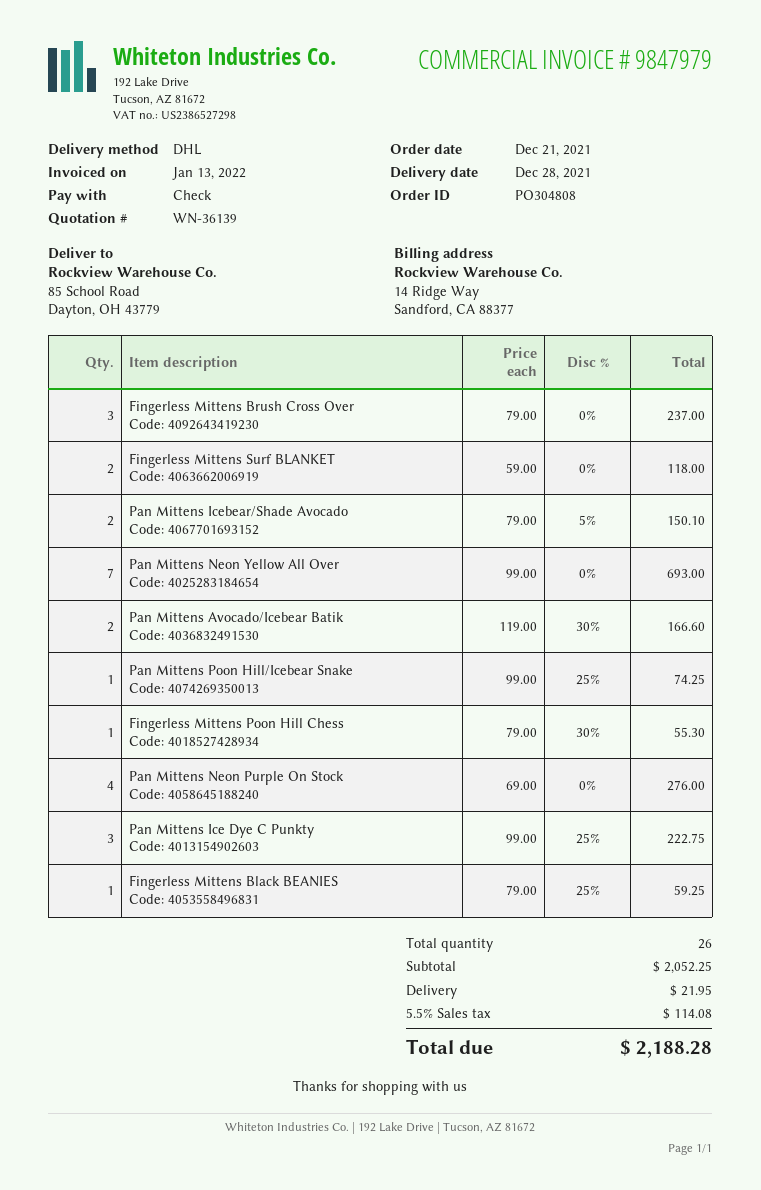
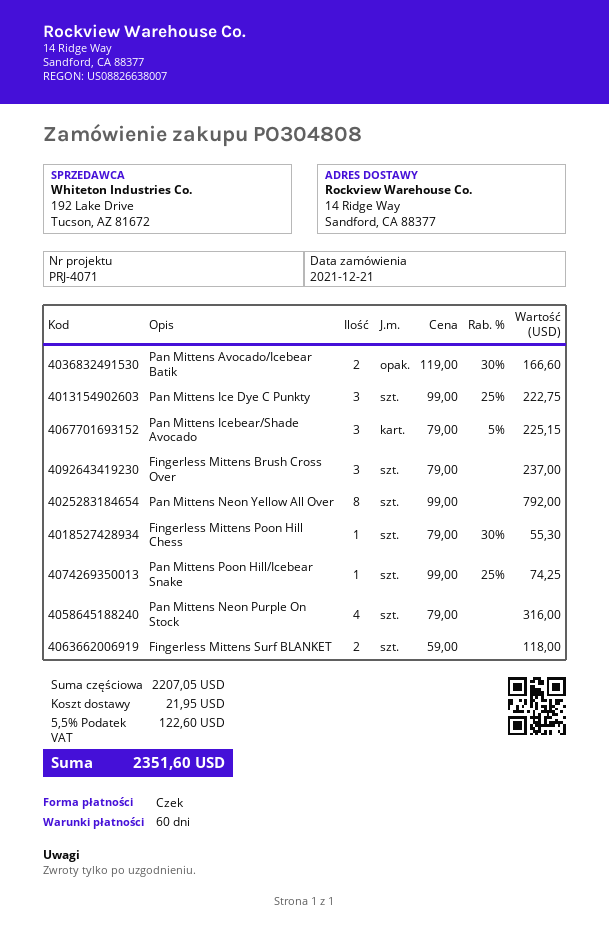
ship to: 85 School Road, Dayton, OH 43779 -> 14 Ridge Way, Sandford, CA 88377
Pan Mittens Icebear/Shade Avocado: 2 x 79.00 - 5% = 150.10 -> 3 x 79.00 - 5% = 225.15
Pan Mittens Neon Yellow All Over: 7 x 99.00 = 693.00 -> 8 x 99.00 = 792.00
Pan Mittens Neon Purple On Stock: 4 x 69.00 = 276.00 -> 4 x 79.00 = 316.00
Fingerless Mittens Black BEANIES: 1 x 79.00 - 25% = 59.25 -> none
subtotal: 2052.25 -> 2207.05
tax: 5.5% = 114.08 -> 5.5% = 122.60
total: 2188.28 -> 2351.60

